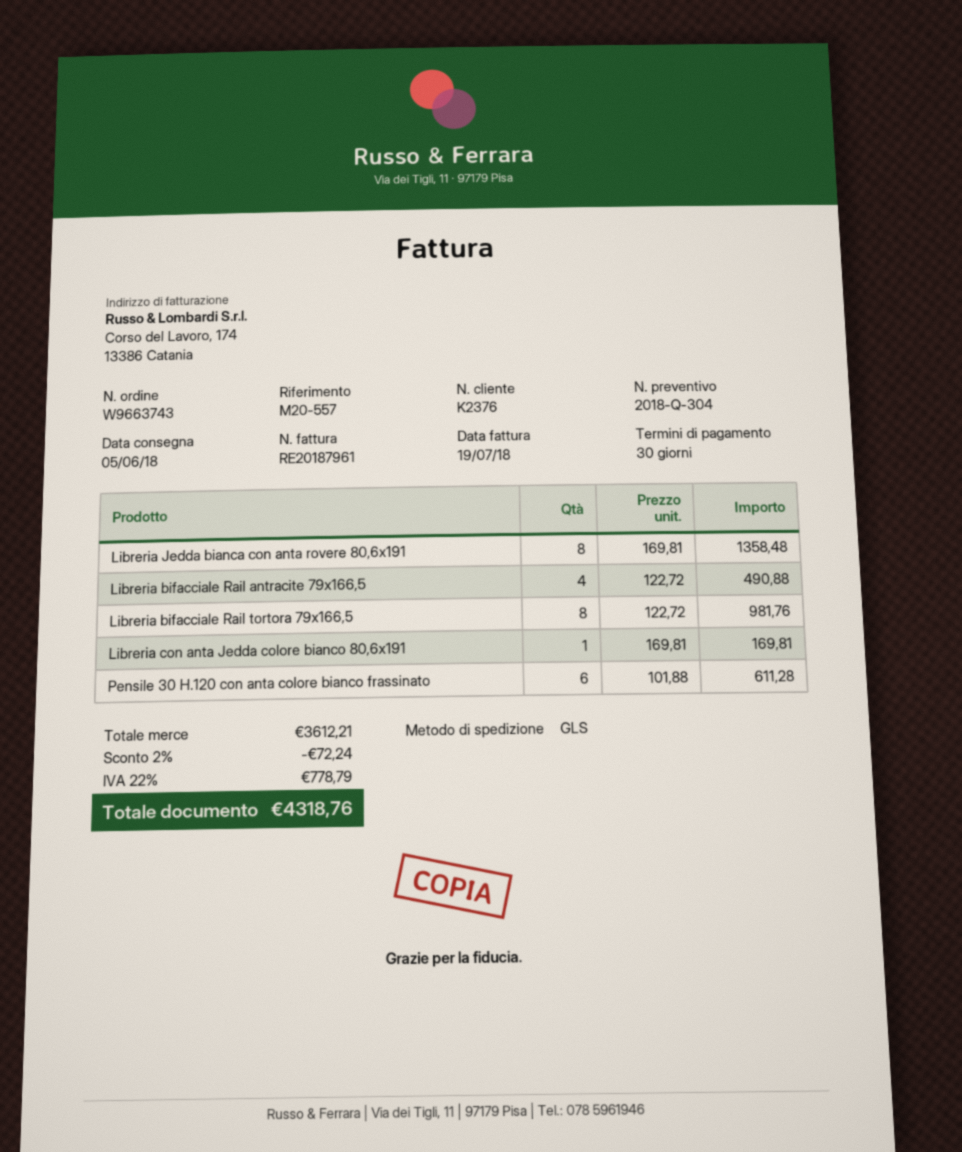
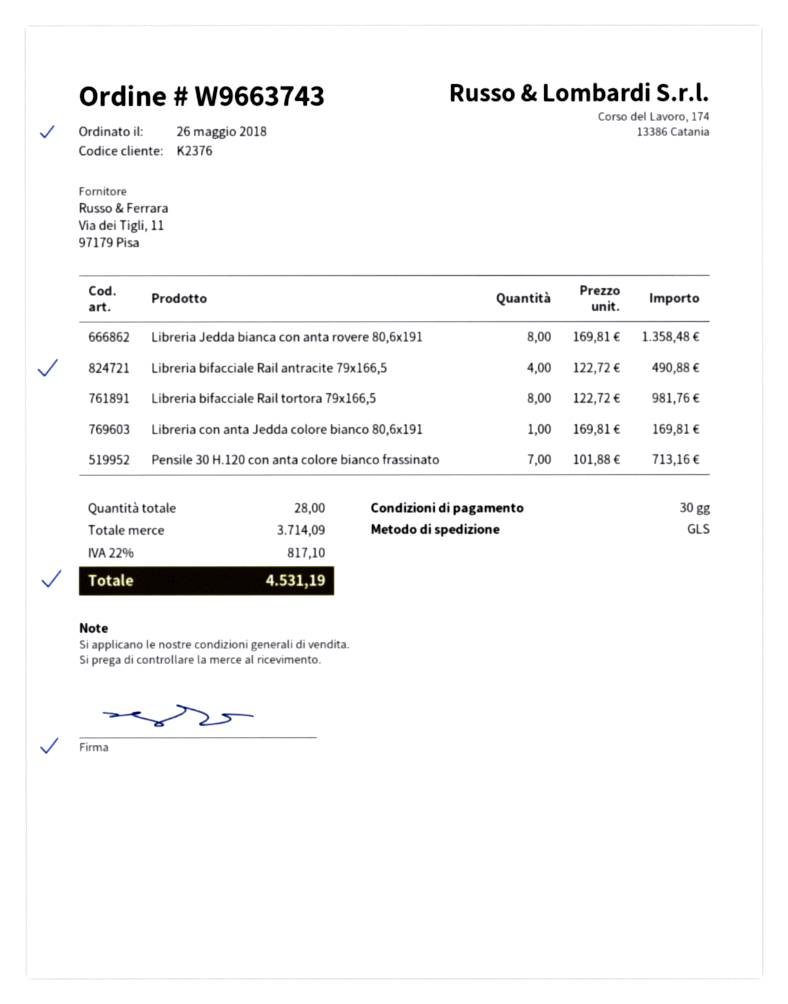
Pensile 30 H.120 con anta colore bianco frassinato: 6 x 101.88 = 611.28 -> 7 x 101.88 = 713.16
subtotal: 3612.21 -> 3714.09
discount: 2% = 72.24 -> none
tax: 22% = 778.79 -> 22% = 817.10
total: 4318.76 -> 4531.19

